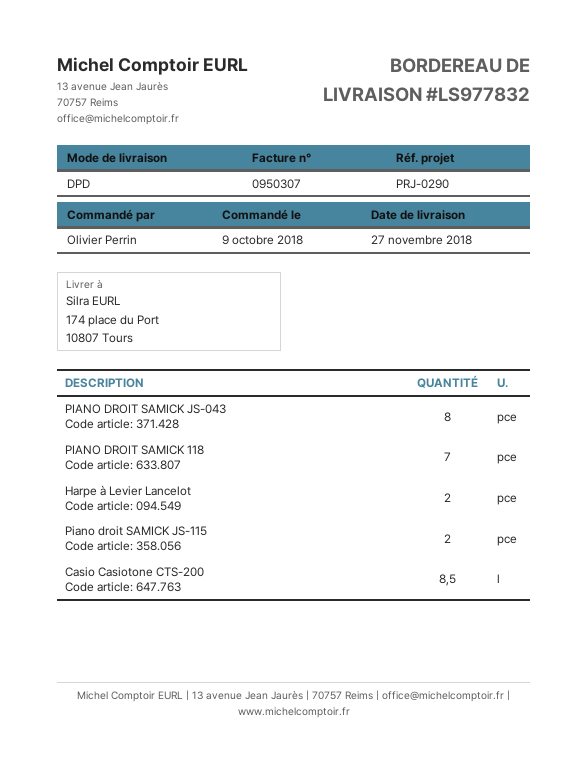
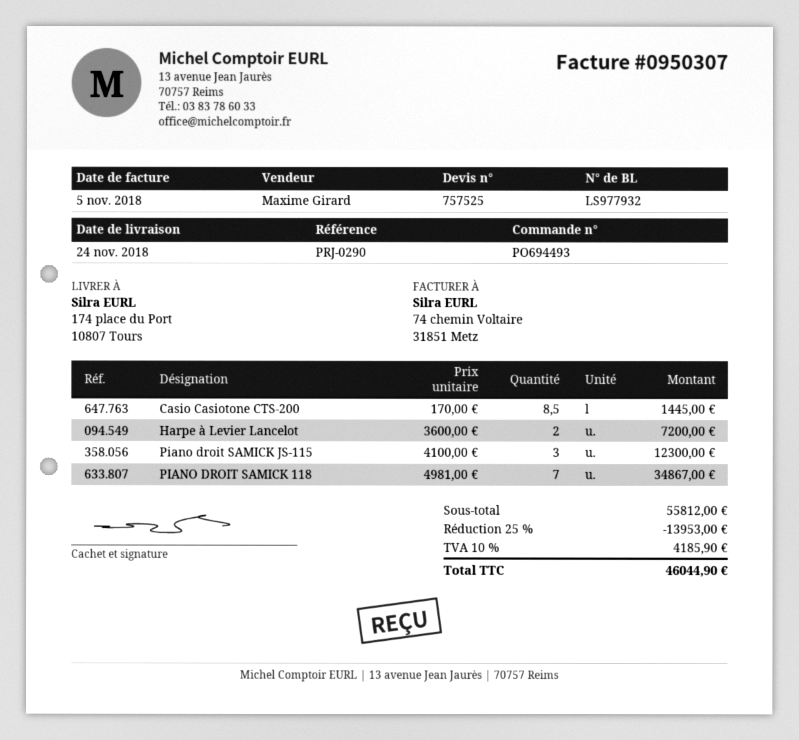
delivery note number: LS977832 -> LS977932
delivery date: 2018-11-27 -> 2018-11-24
PIANO DROIT SAMICK JS-043: 8 -> none
Piano droit SAMICK JS-115: 2 -> 3

